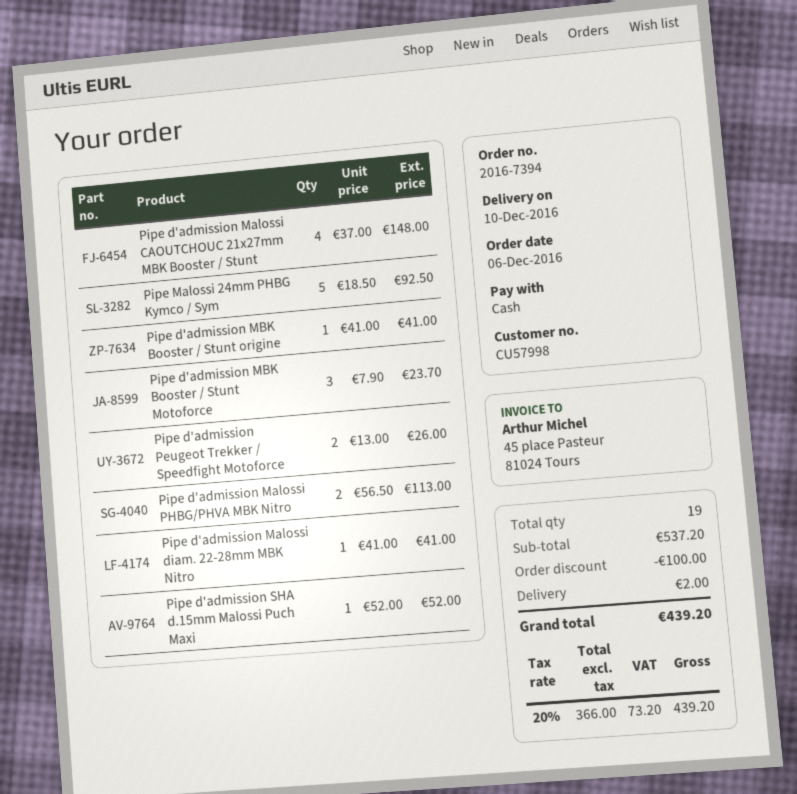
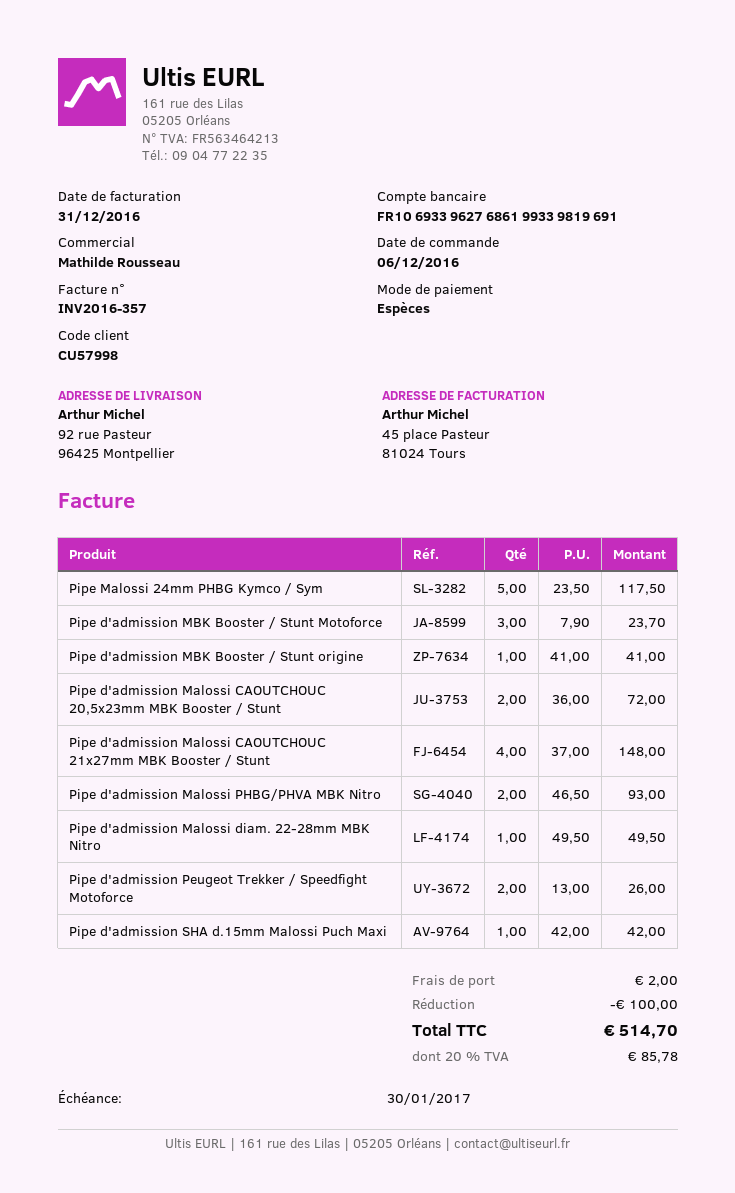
Pipe Malossi 24mm PHBG Kymco / Sym: 5 x 18.50 = 92.50 -> 5 x 23.50 = 117.50
Pipe d'admission Malossi PHBG/PHVA MBK Nitro: 2 x 56.50 = 113.00 -> 2 x 46.50 = 93.00
Pipe d'admission Malossi diam. 22-28mm MBK Nitro: 1 x 41.00 = 41.00 -> 1 x 49.50 = 49.50
Pipe d'admission SHA d.15mm Malossi Puch Maxi: 1 x 52.00 = 52.00 -> 1 x 42.00 = 42.00
Pipe d'admission Malossi CAOUTCHOUC 20,5x23mm MBK Booster / Stunt: none -> 2 x 36.00 = 72.00
tax: 20% = 73.20 -> 20% = 85.78
total: 439.20 -> 514.70

